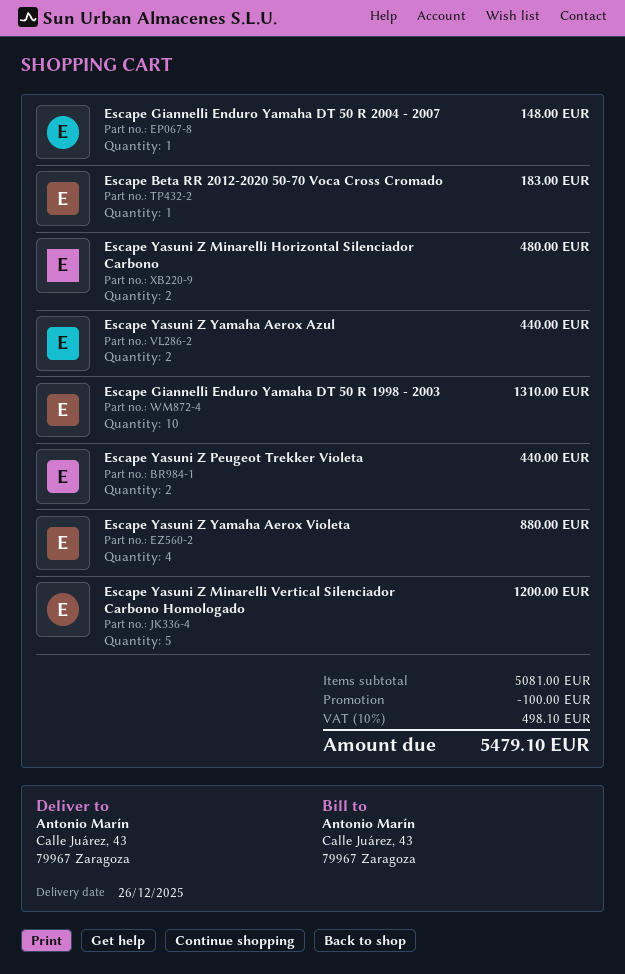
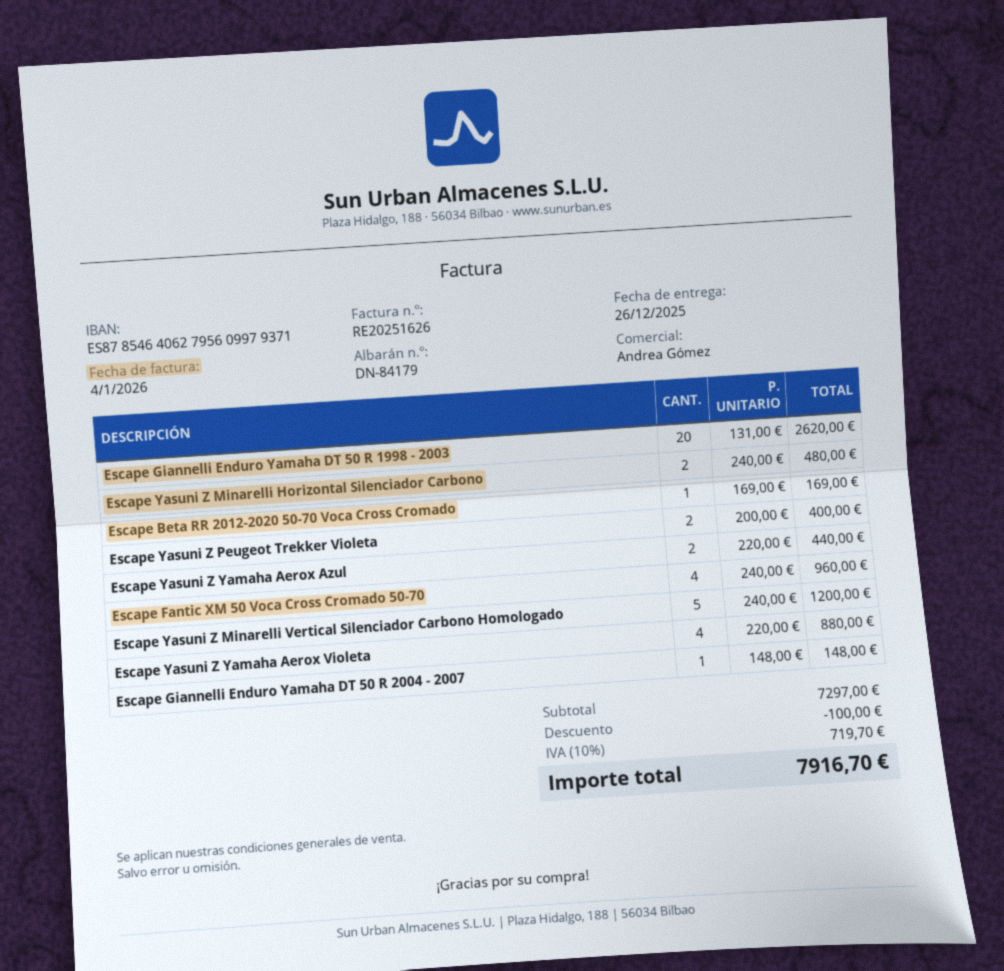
Escape Beta RR 2012-2020 50-70 Voca Cross Cromado: 1 for 183.00 -> 1 for 169.00
Escape Giannelli Enduro Yamaha DT 50 R 1998 - 2003: 10 for 1310.00 -> 20 for 2620.00
Escape Yasuni Z Peugeot Trekker Violeta: 2 for 440.00 -> 2 for 400.00
Escape Fantic XM 50 Voca Cross Cromado 50-70: none -> 4 for 960.00
subtotal: 5081.00 -> 7297.00
tax: 10% = 498.10 -> 10% = 719.70
total: 5479.10 -> 7916.70

